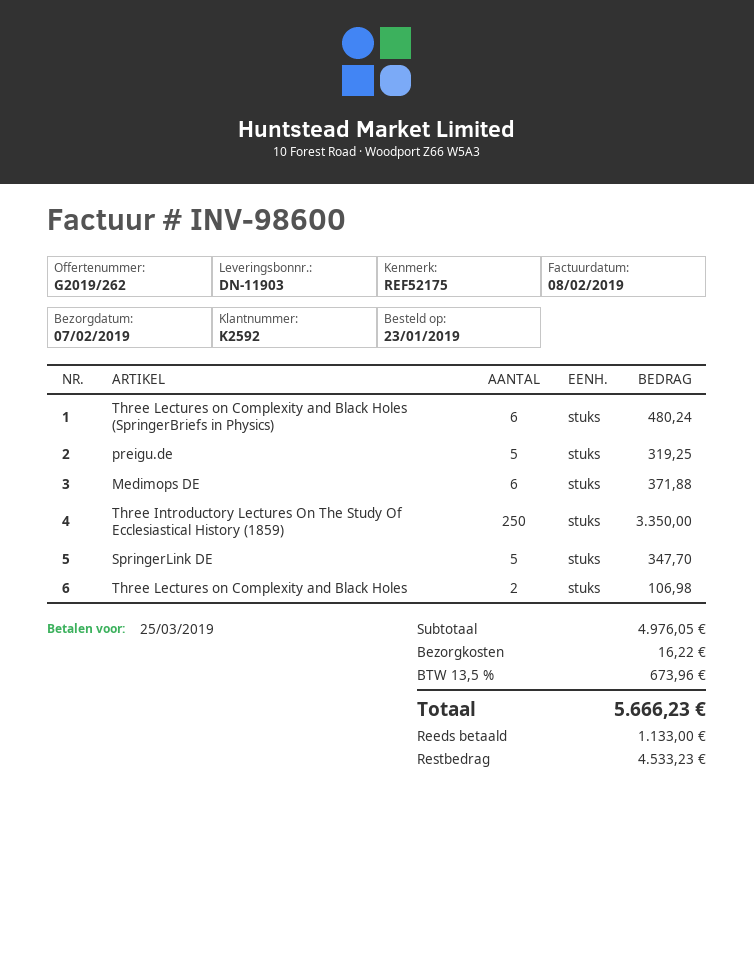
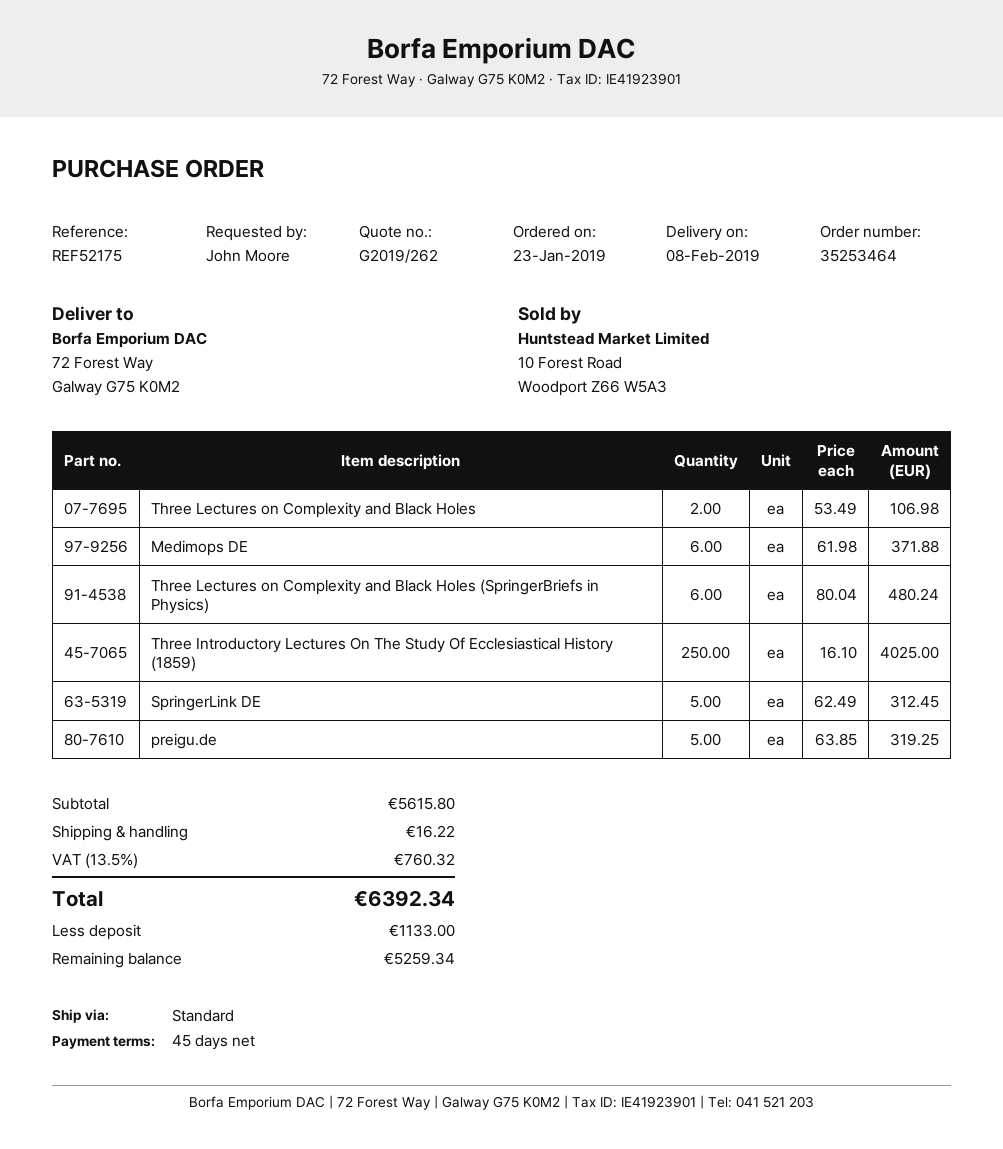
delivery date: 2019-02-07 -> 2019-02-08
Three Introductory Lectures On The Study Of Ecclesiastical History (1859): 250 for 3350.00 -> 250 for 4025.00
SpringerLink DE: 5 for 347.70 -> 5 for 312.45
subtotal: 4976.05 -> 5615.80
tax: 13.5% = 673.96 -> 13.5% = 760.32
total: 5666.23 -> 6392.34
balance: 4533.23 -> 5259.34

